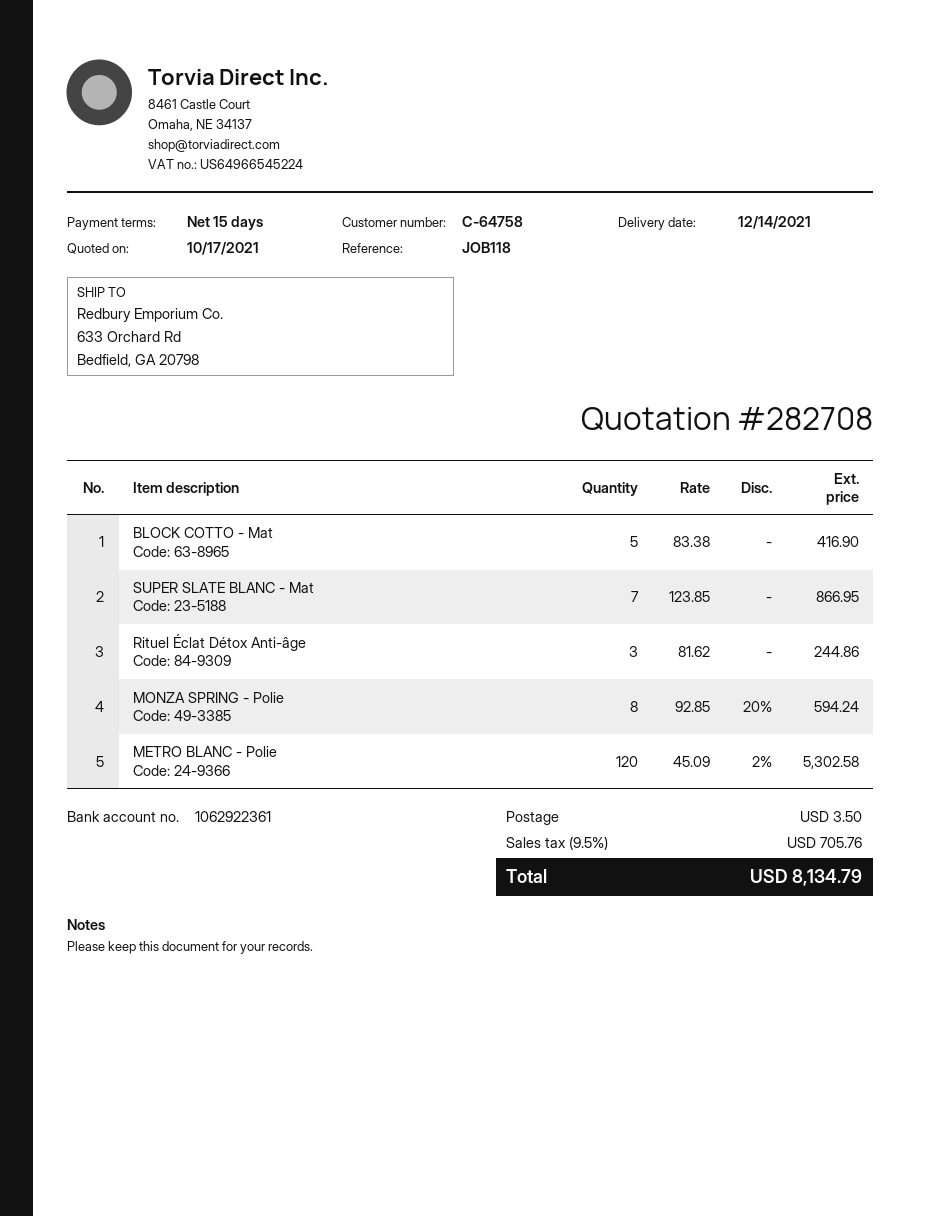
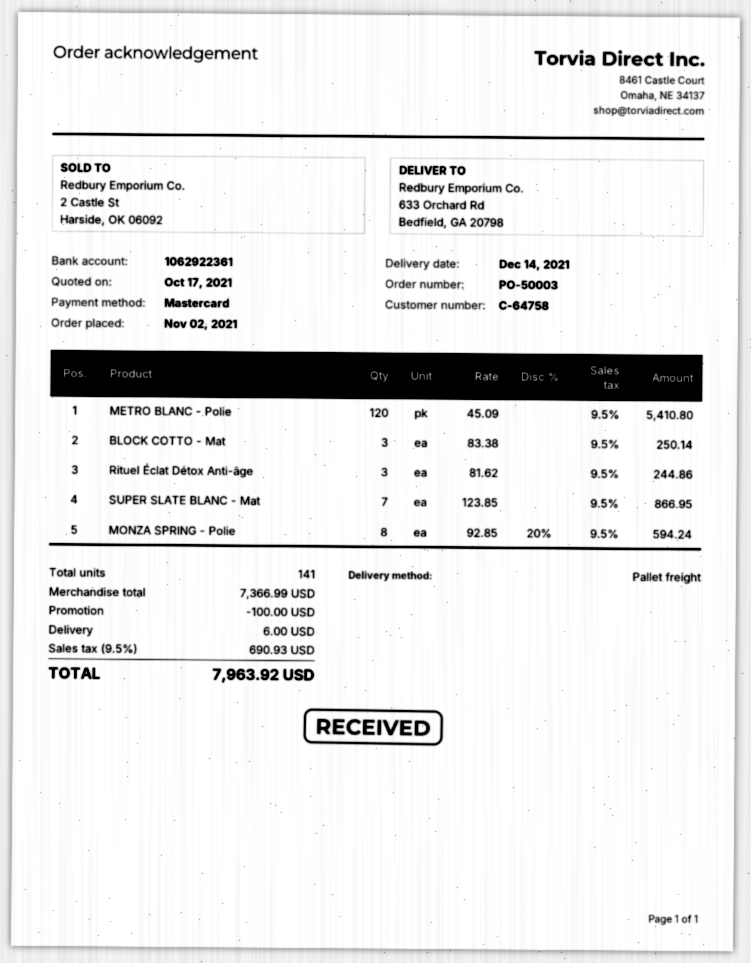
BLOCK COTTO - Mat: 5 x 83.38 = 416.90 -> 3 x 83.38 = 250.14
METRO BLANC - Polie: 120 x 45.09 - 2% = 5302.58 -> 120 x 45.09 = 5410.80
discount: none -> 100.00
shipping: 3.50 -> 6.00
tax: 9.5% = 705.76 -> 9.5% = 690.93
total: 8134.79 -> 7963.92

